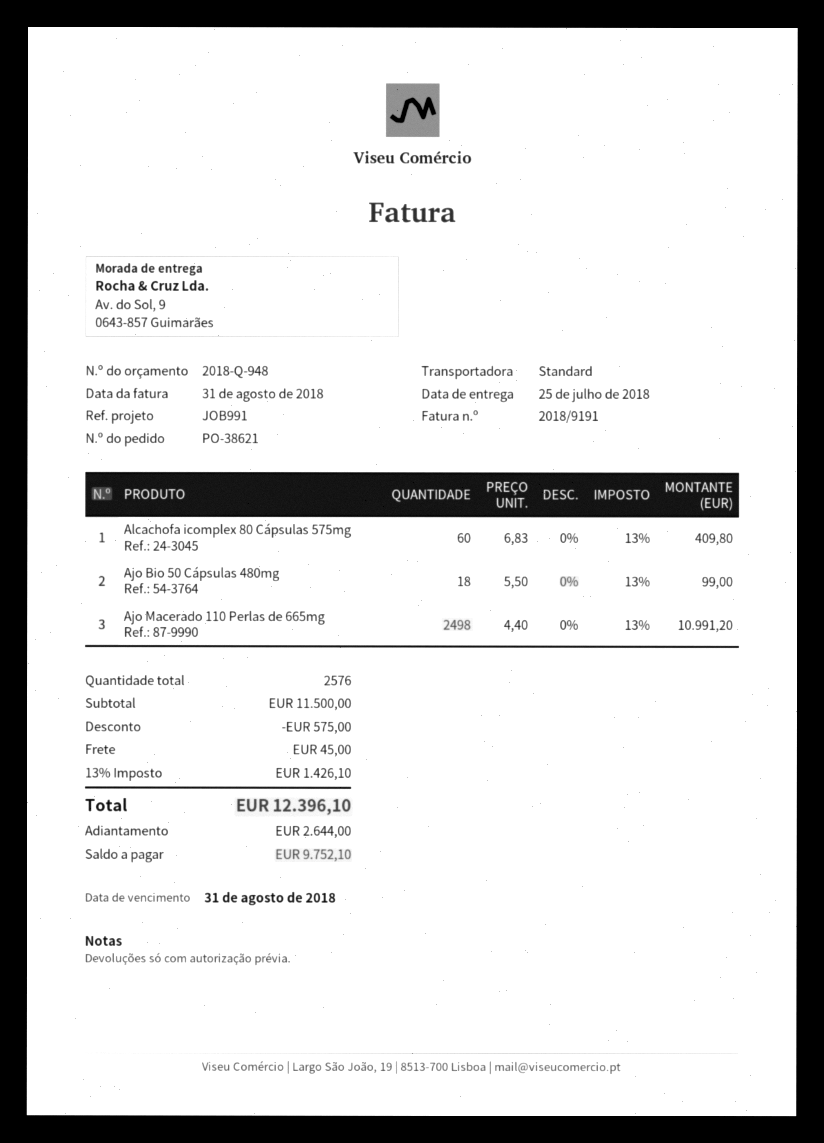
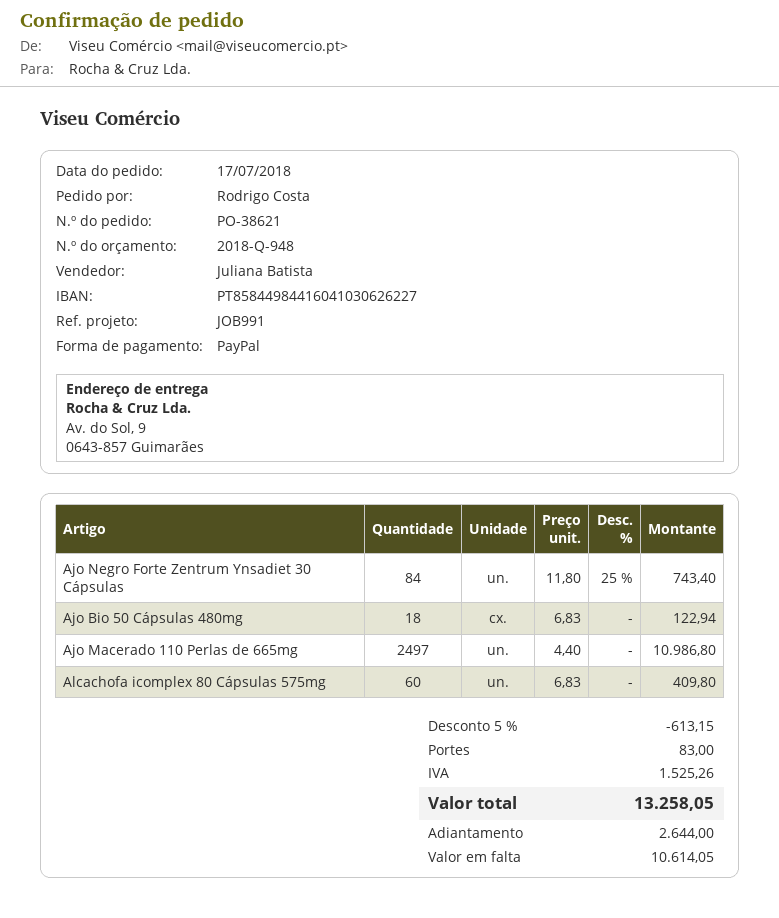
Ajo Bio 50 Cápsulas 480mg: 18 x 5.50 = 99.00 -> 18 x 6.83 = 122.94
Ajo Macerado 110 Perlas de 665mg: 2498 x 4.40 = 10991.20 -> 2497 x 4.40 = 10986.80
Ajo Negro Forte Zentrum Ynsadiet 30 Cápsulas: none -> 84 x 11.80 - 25% = 743.40
discount: 575.00 -> 613.15
shipping: 45.00 -> 83.00
tax: 1426.10 -> 1525.26
total: 12396.10 -> 13258.05
balance: 9752.10 -> 10614.05

